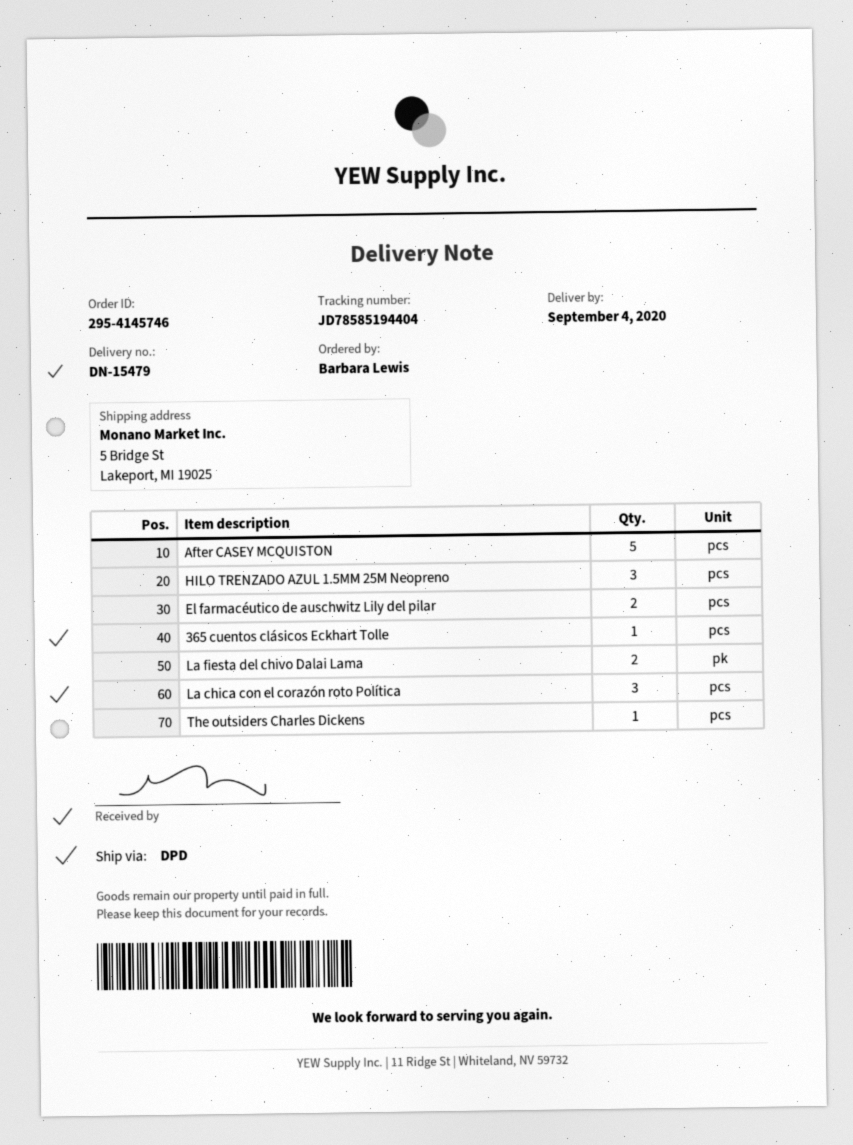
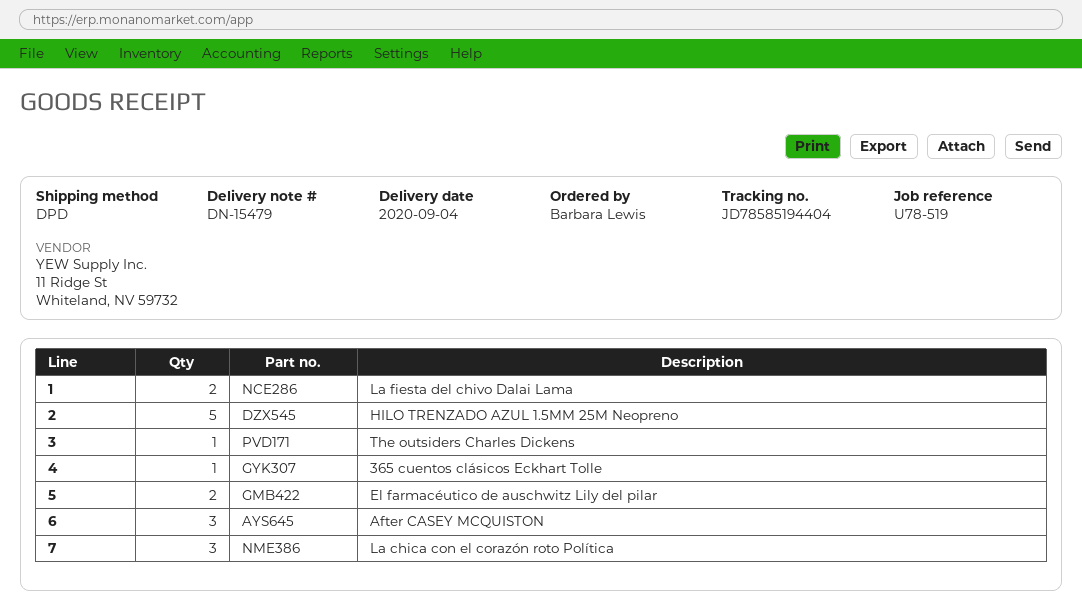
After CASEY MCQUISTON: 5 -> 3
HILO TRENZADO AZUL 1.5MM 25M Neopreno: 3 -> 5

